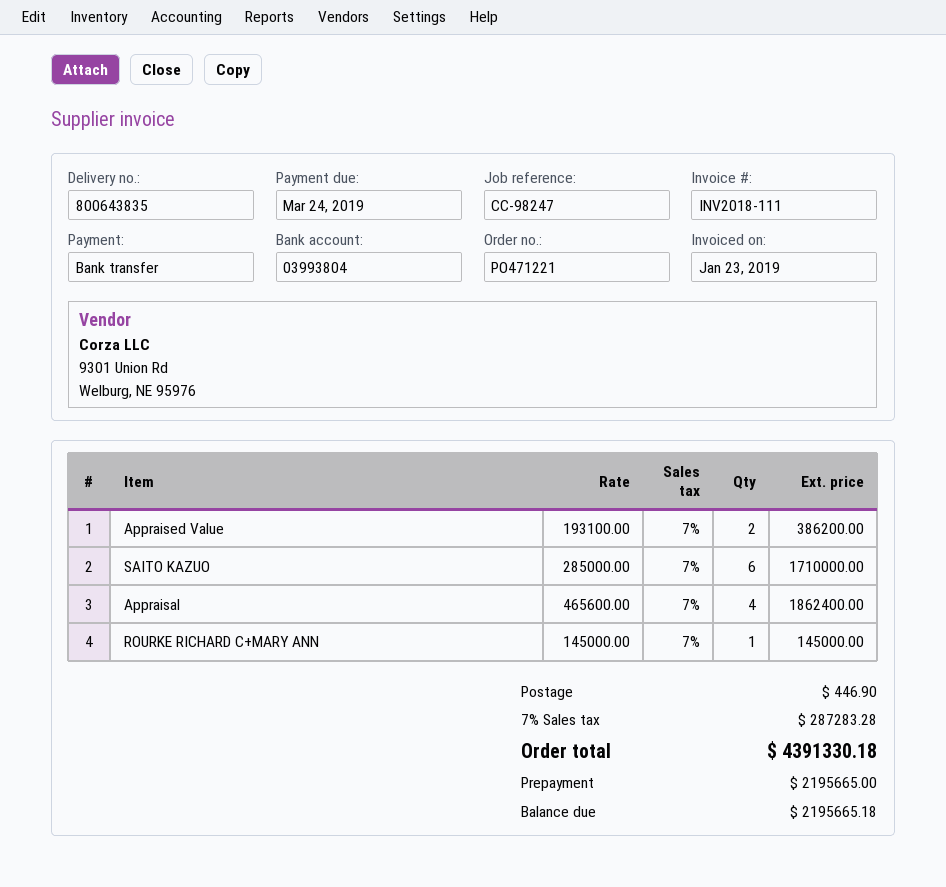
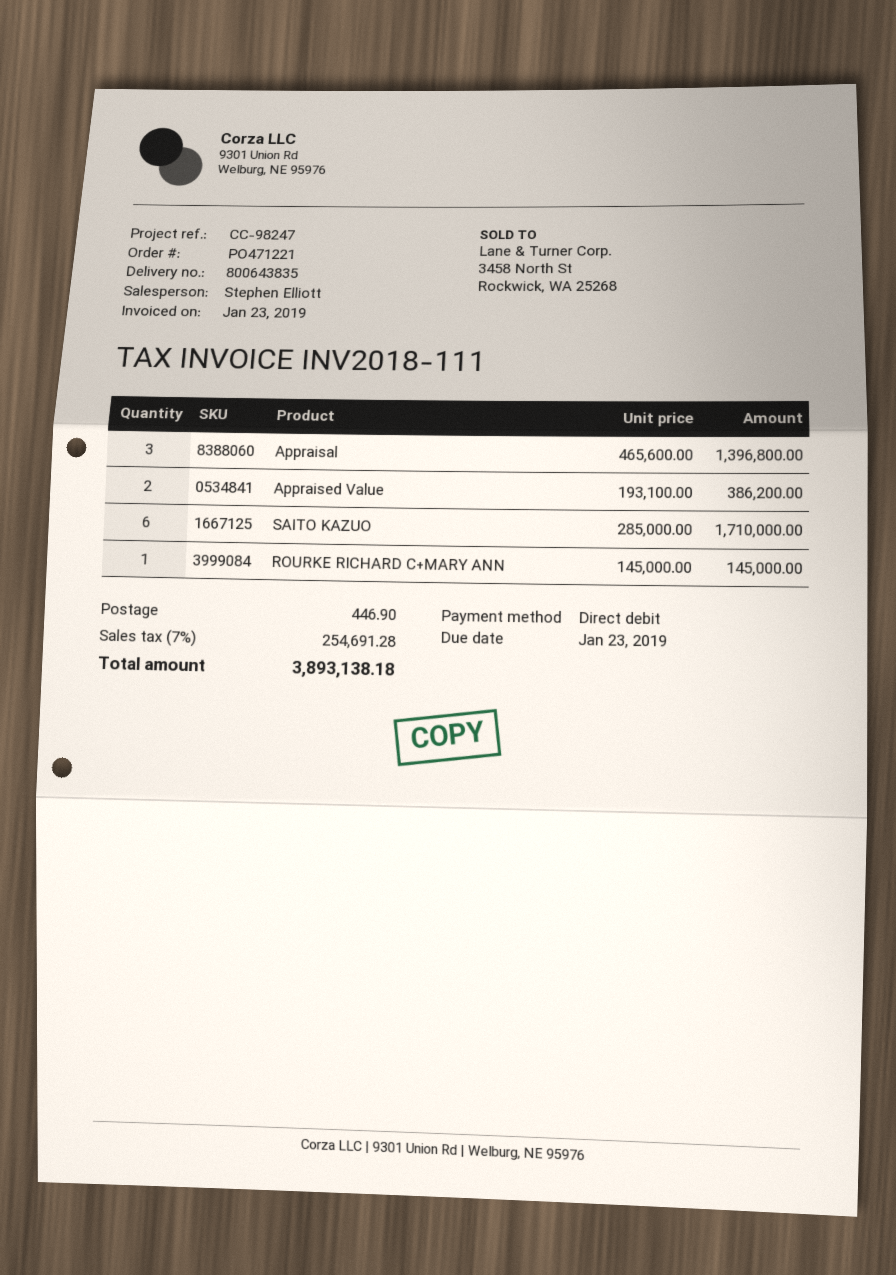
due date: 2019-03-24 -> 2019-01-23
payment method: bank transfer -> direct debit
Appraisal: 4 x 465600.00 = 1862400.00 -> 3 x 465600.00 = 1396800.00
tax: 7% = 287283.28 -> 7% = 254691.28
total: 4391330.18 -> 3893138.18

